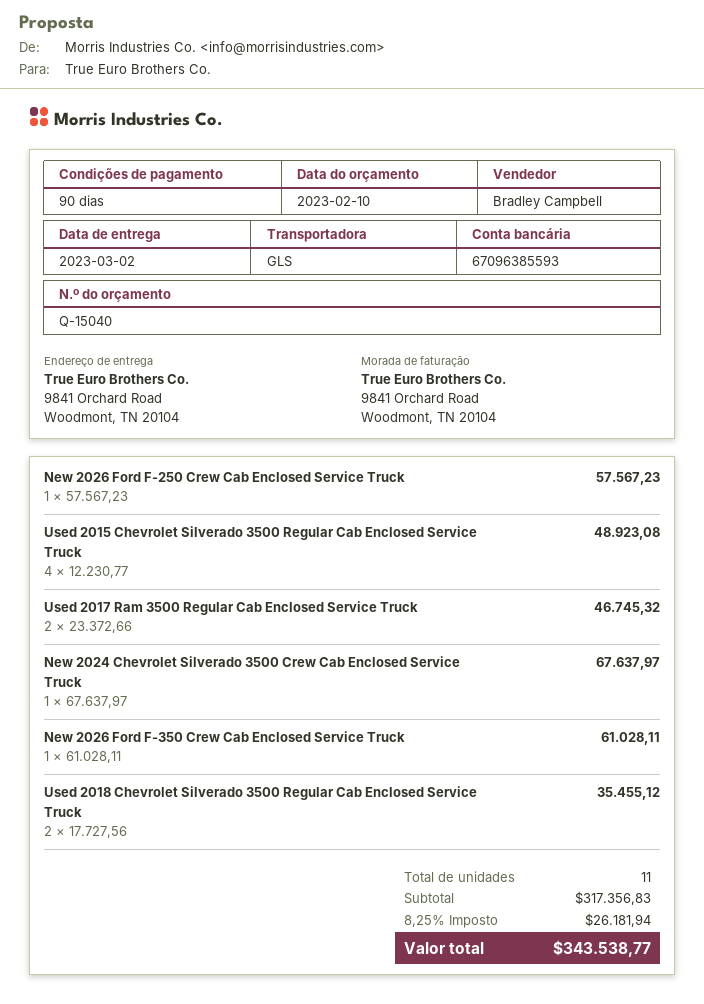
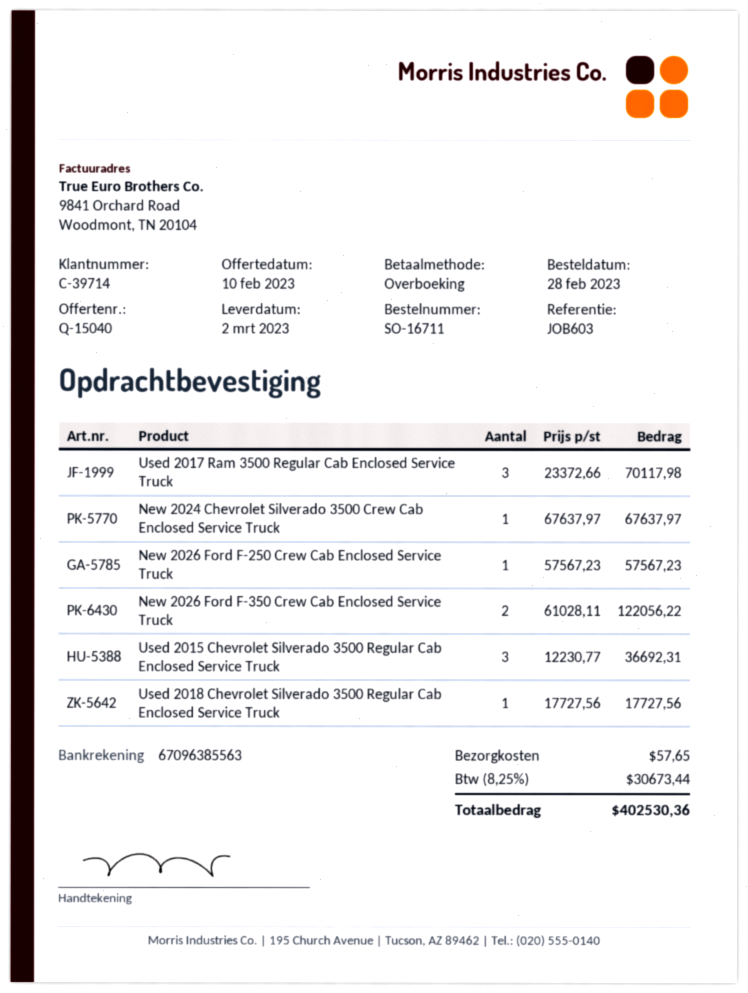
bank account: 67096385593 -> 67096385563
Used 2015 Chevrolet Silverado 3500 Regular Cab Enclosed Service Truck: 4 x 12230.77 = 48923.08 -> 3 x 12230.77 = 36692.31
Used 2017 Ram 3500 Regular Cab Enclosed Service Truck: 2 x 23372.66 = 46745.32 -> 3 x 23372.66 = 70117.98
New 2026 Ford F-350 Crew Cab Enclosed Service Truck: 1 x 61028.11 = 61028.11 -> 2 x 61028.11 = 122056.22
Used 2018 Chevrolet Silverado 3500 Regular Cab Enclosed Service Truck: 2 x 17727.56 = 35455.12 -> 1 x 17727.56 = 17727.56
shipping: none -> 57.65
tax: 8.25% = 26181.94 -> 8.25% = 30673.44
total: 343538.77 -> 402530.36

